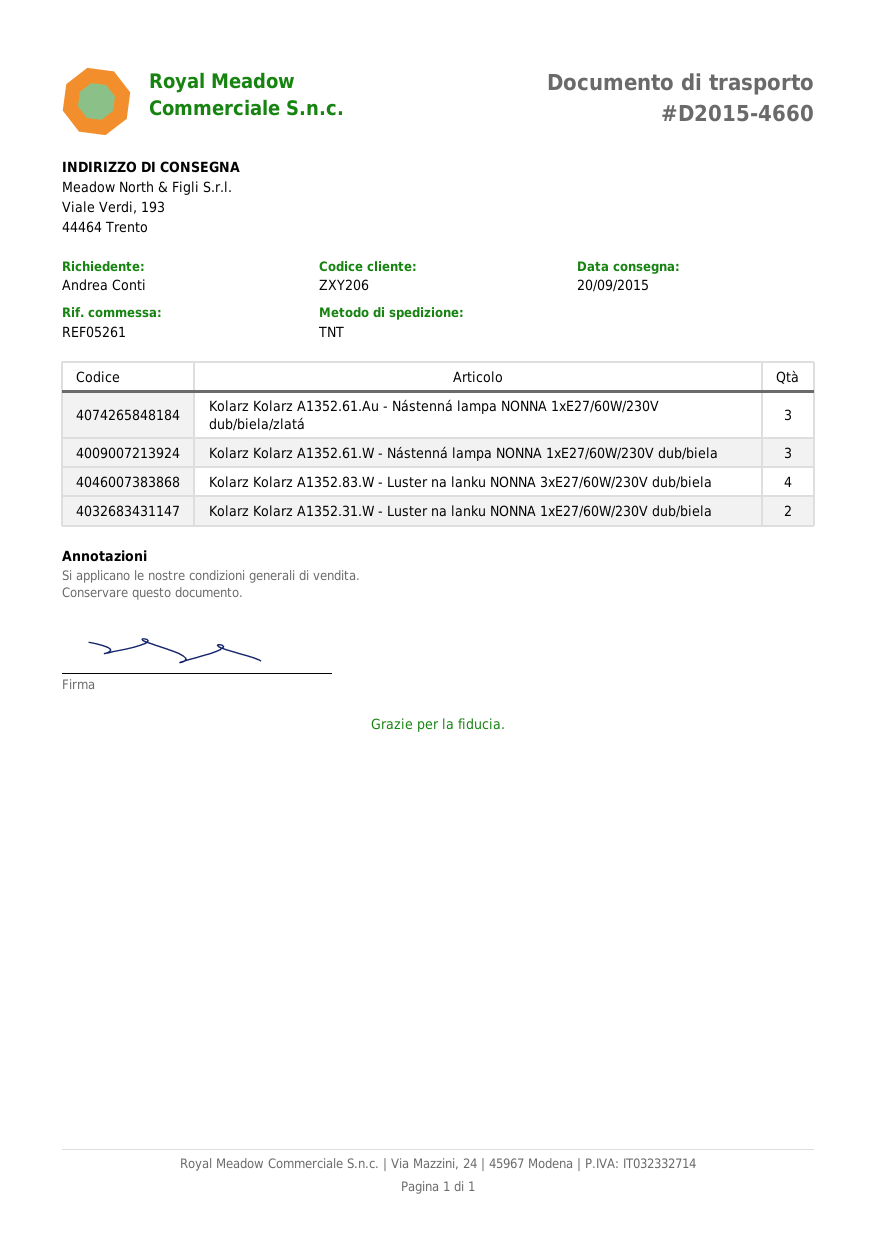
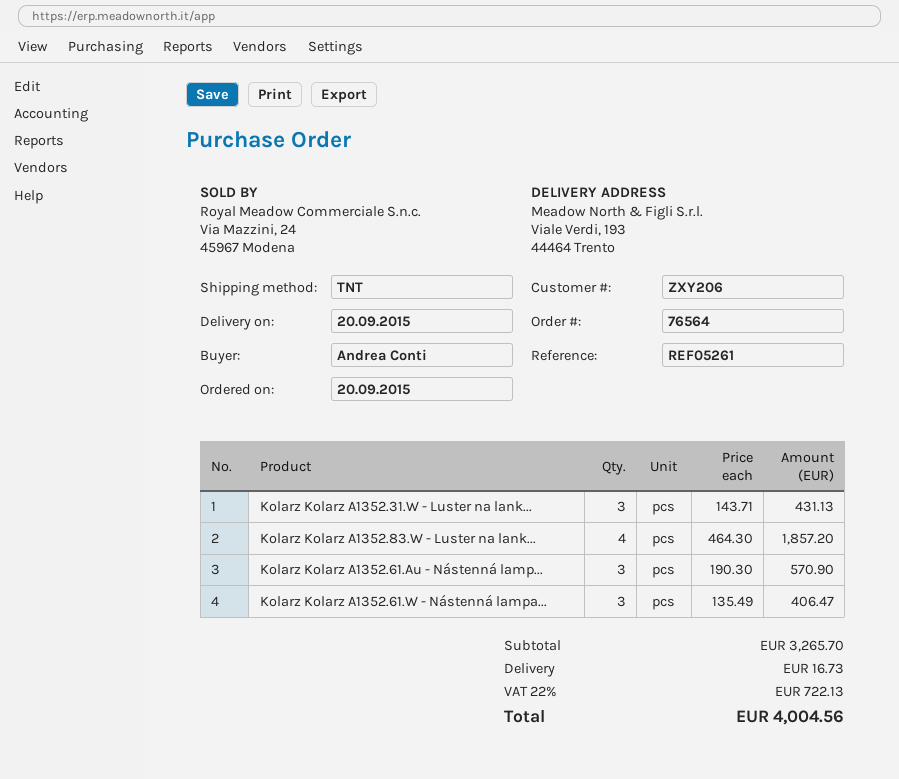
Kolarz Kolarz A1352.31.W - Luster na lanku NONNA 1xE27/60W/230V dub/biela: 2 -> 3

